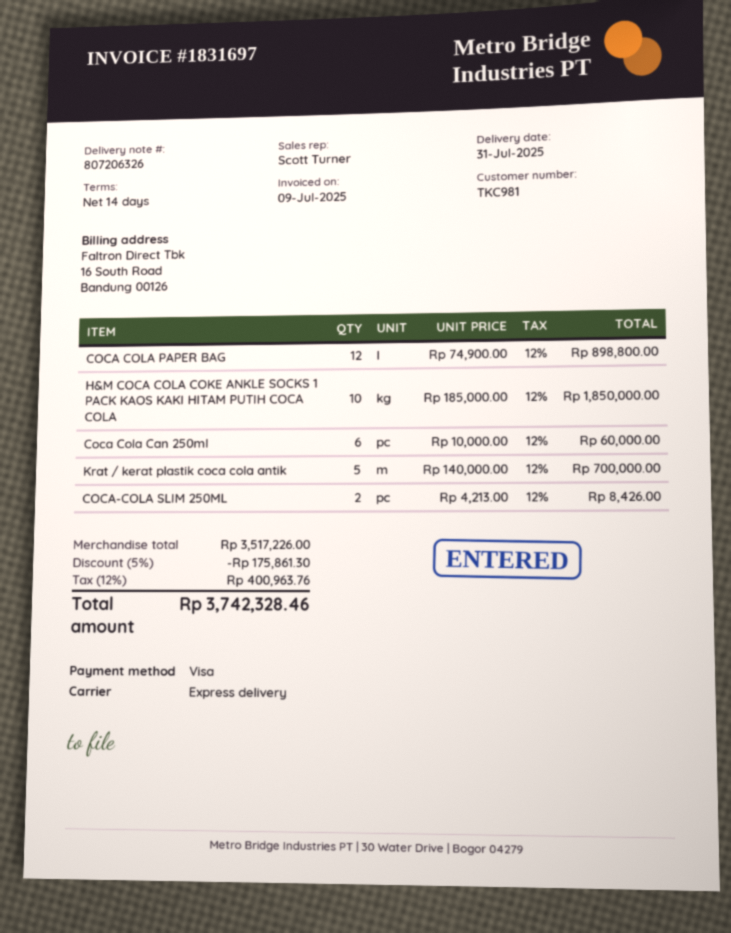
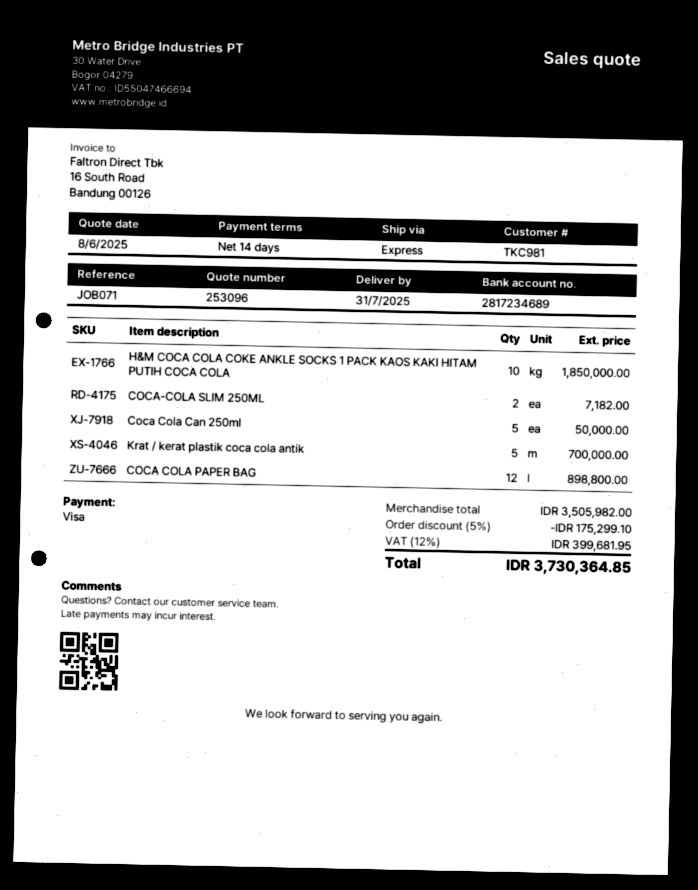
Coca Cola Can 250ml: 6 for 60000.00 -> 5 for 50000.00
COCA-COLA SLIM 250ML: 2 for 8426.00 -> 2 for 7182.00
subtotal: 3517226.00 -> 3505982.00
discount: 5% = 175861.30 -> 5% = 175299.10
tax: 12% = 400963.76 -> 12% = 399681.95
total: 3742328.46 -> 3730364.85

